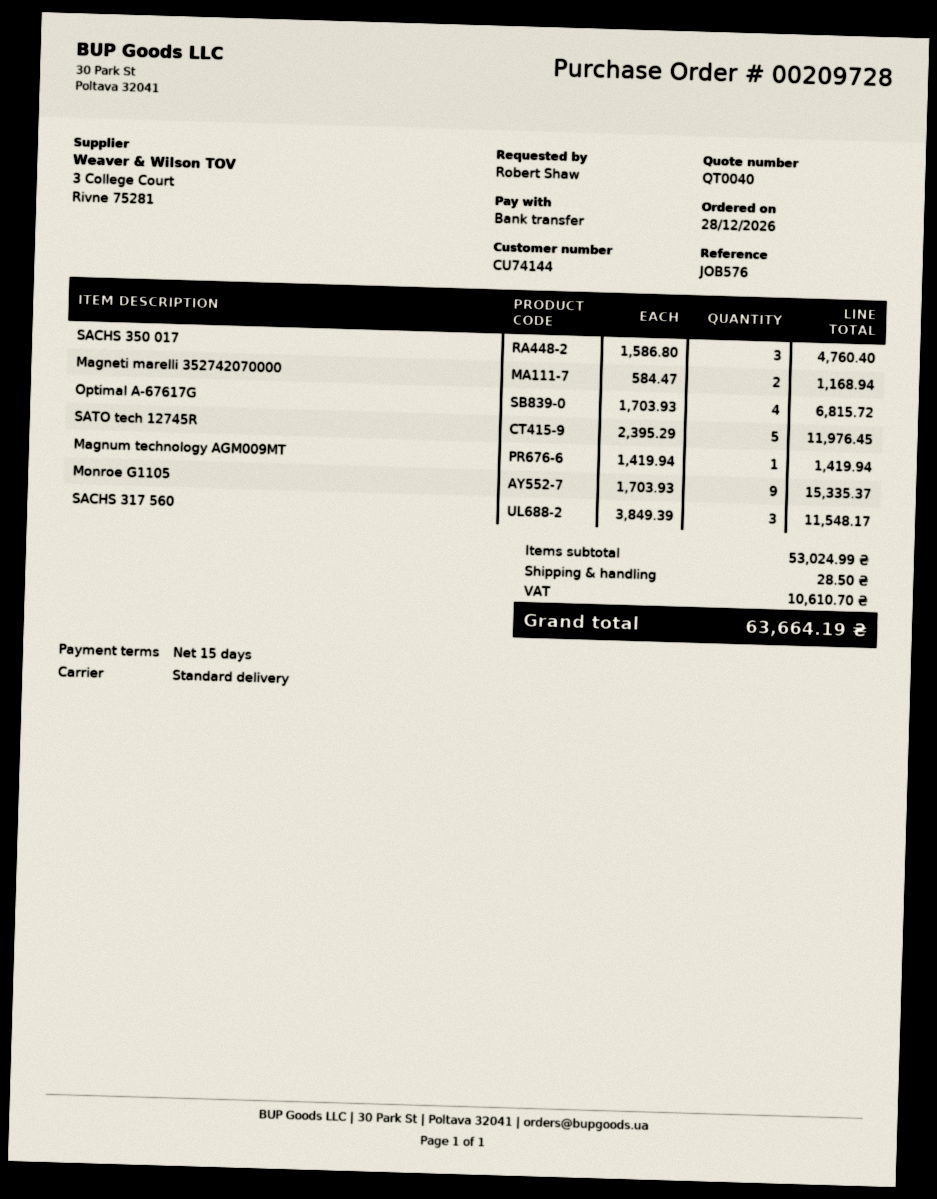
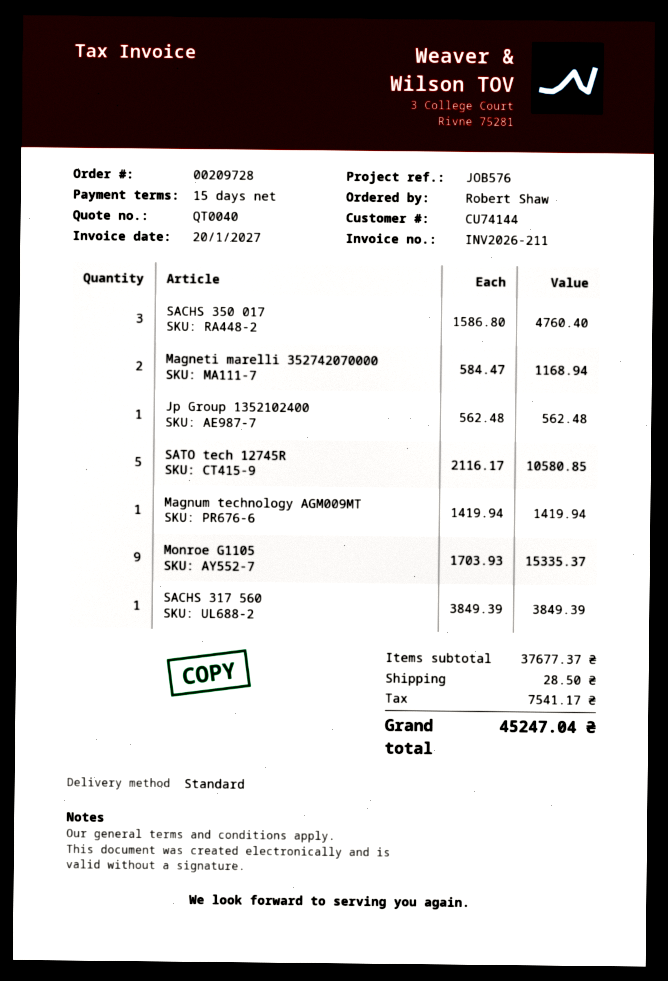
Optimal A-67617G: 4 x 1703.93 = 6815.72 -> none
SATO tech 12745R: 5 x 2395.29 = 11976.45 -> 5 x 2116.17 = 10580.85
SACHS 317 560: 3 x 3849.39 = 11548.17 -> 1 x 3849.39 = 3849.39
Jp Group 1352102400: none -> 1 x 562.48 = 562.48
subtotal: 53024.99 -> 37677.37
tax: 10610.70 -> 7541.17
total: 63664.19 -> 45247.04

